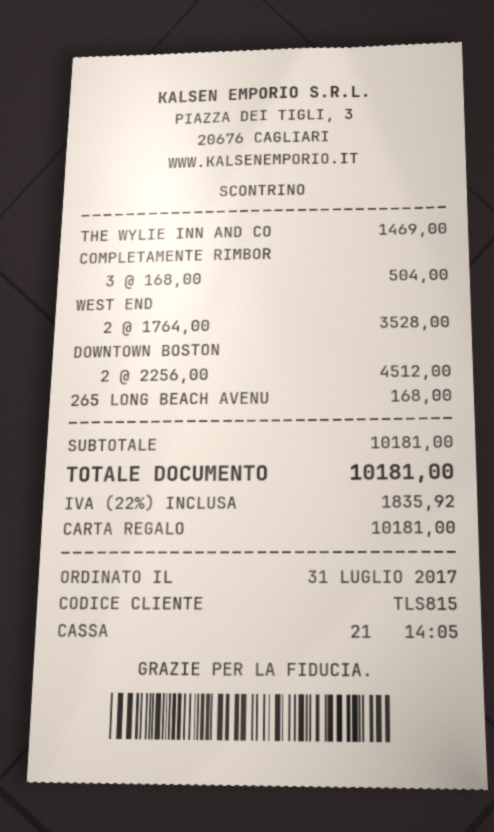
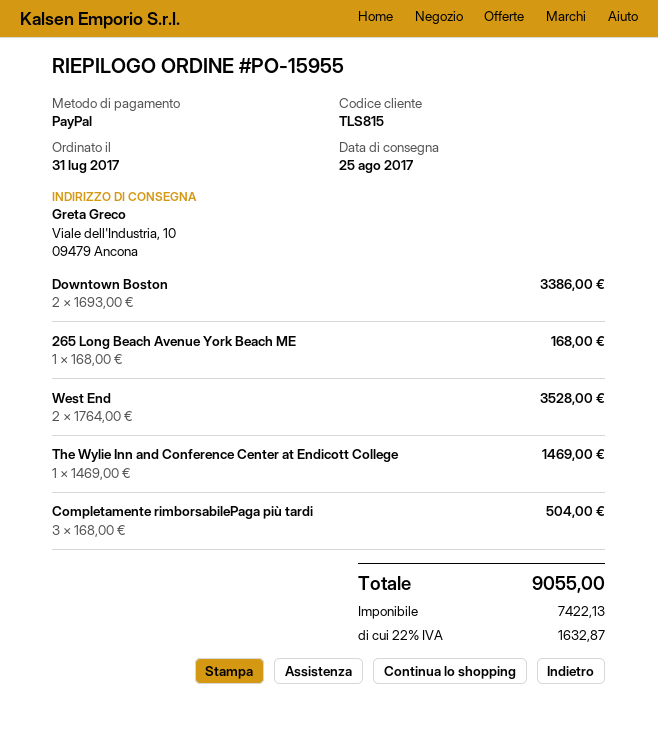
payment method: gift card -> PayPal
DOWNTOWN BOSTON: 2 x 2256.00 = 4512.00 -> 2 x 1693.00 = 3386.00
tax: 22% = 1835.92 -> 22% = 1632.87
total: 10181.00 -> 9055.00

